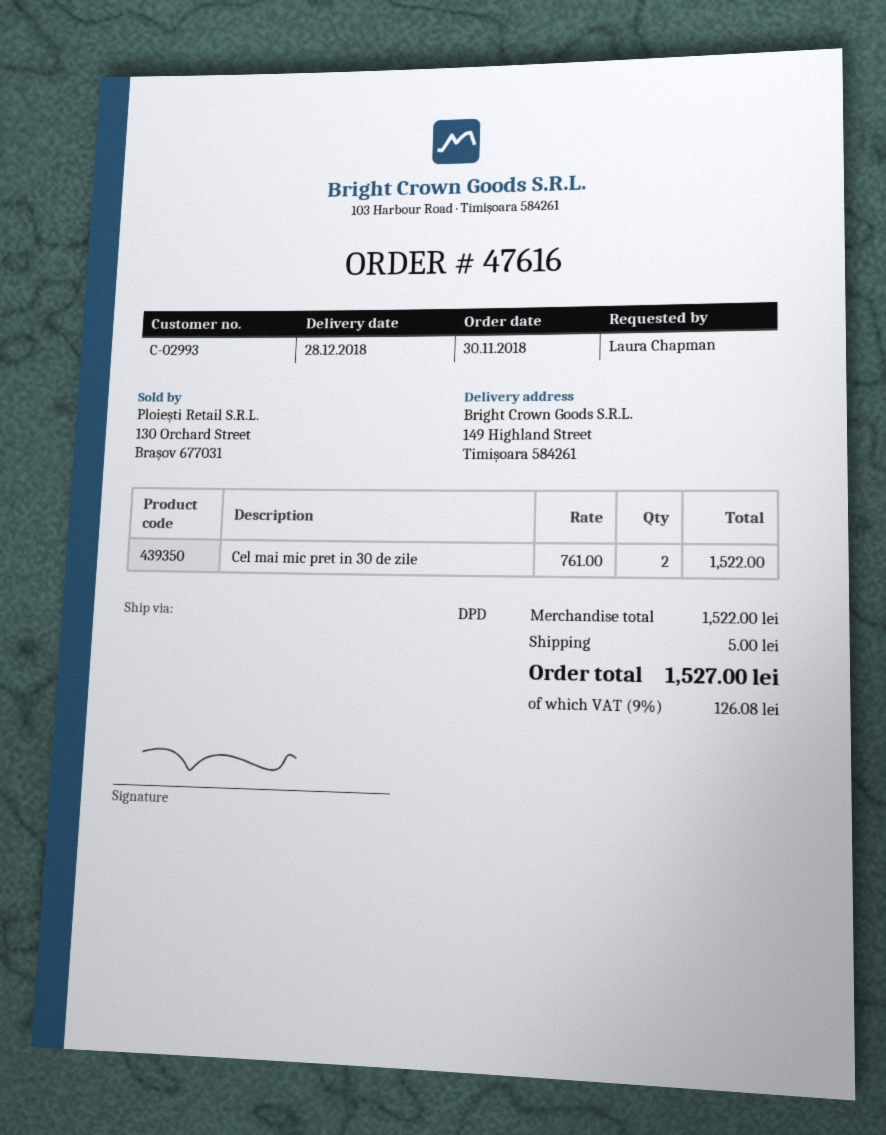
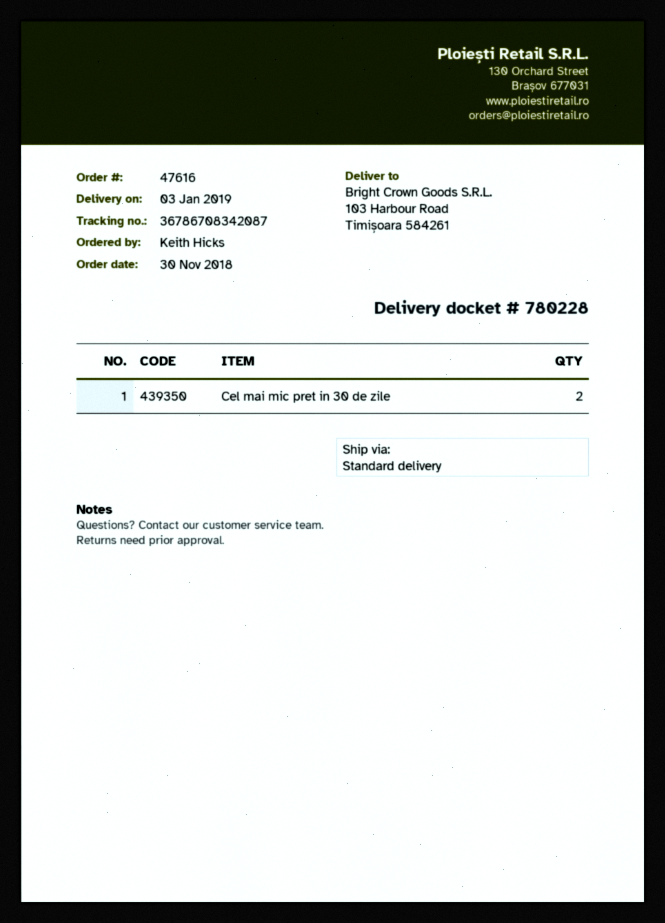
delivery date: 2018-12-28 -> 2019-01-03
ordered by: Laura Chapman -> Keith Hicks
shipping method: DPD -> standard
ship to: 149 Highland Street, Timișoara 584261 -> 103 Harbour Road, Timișoara 584261

